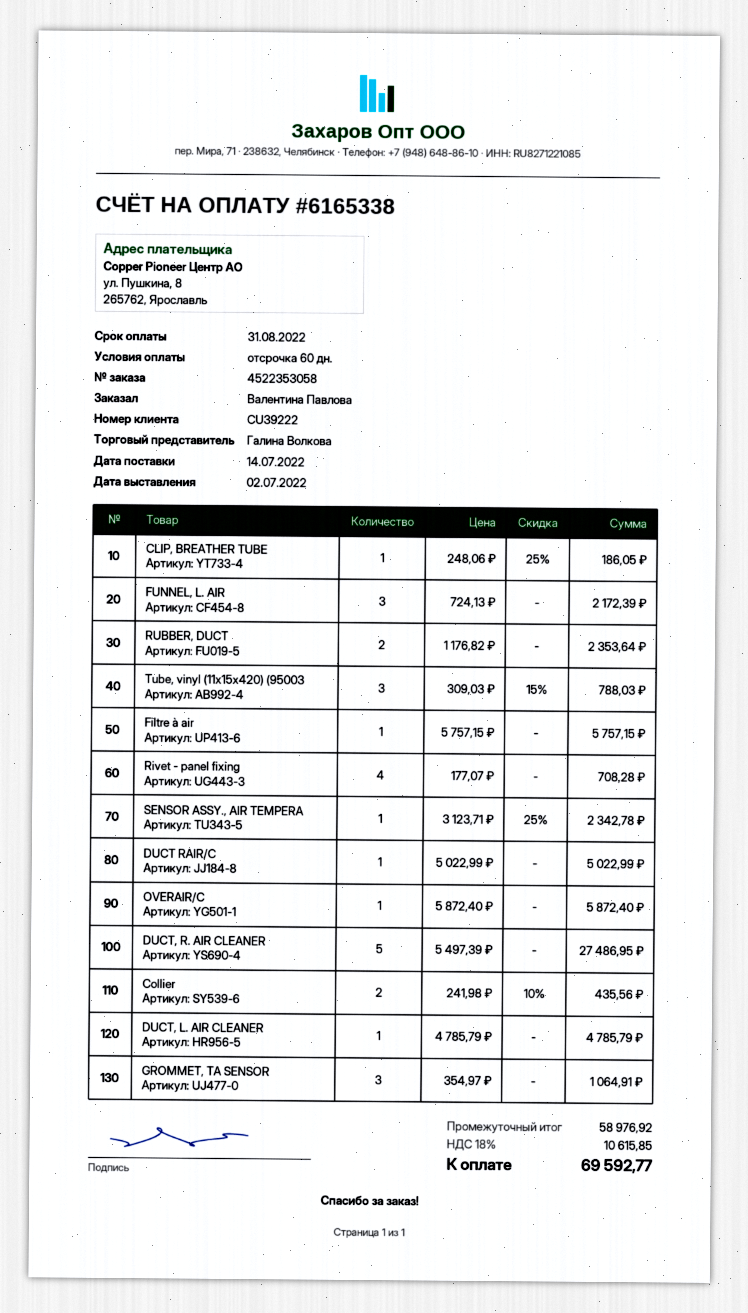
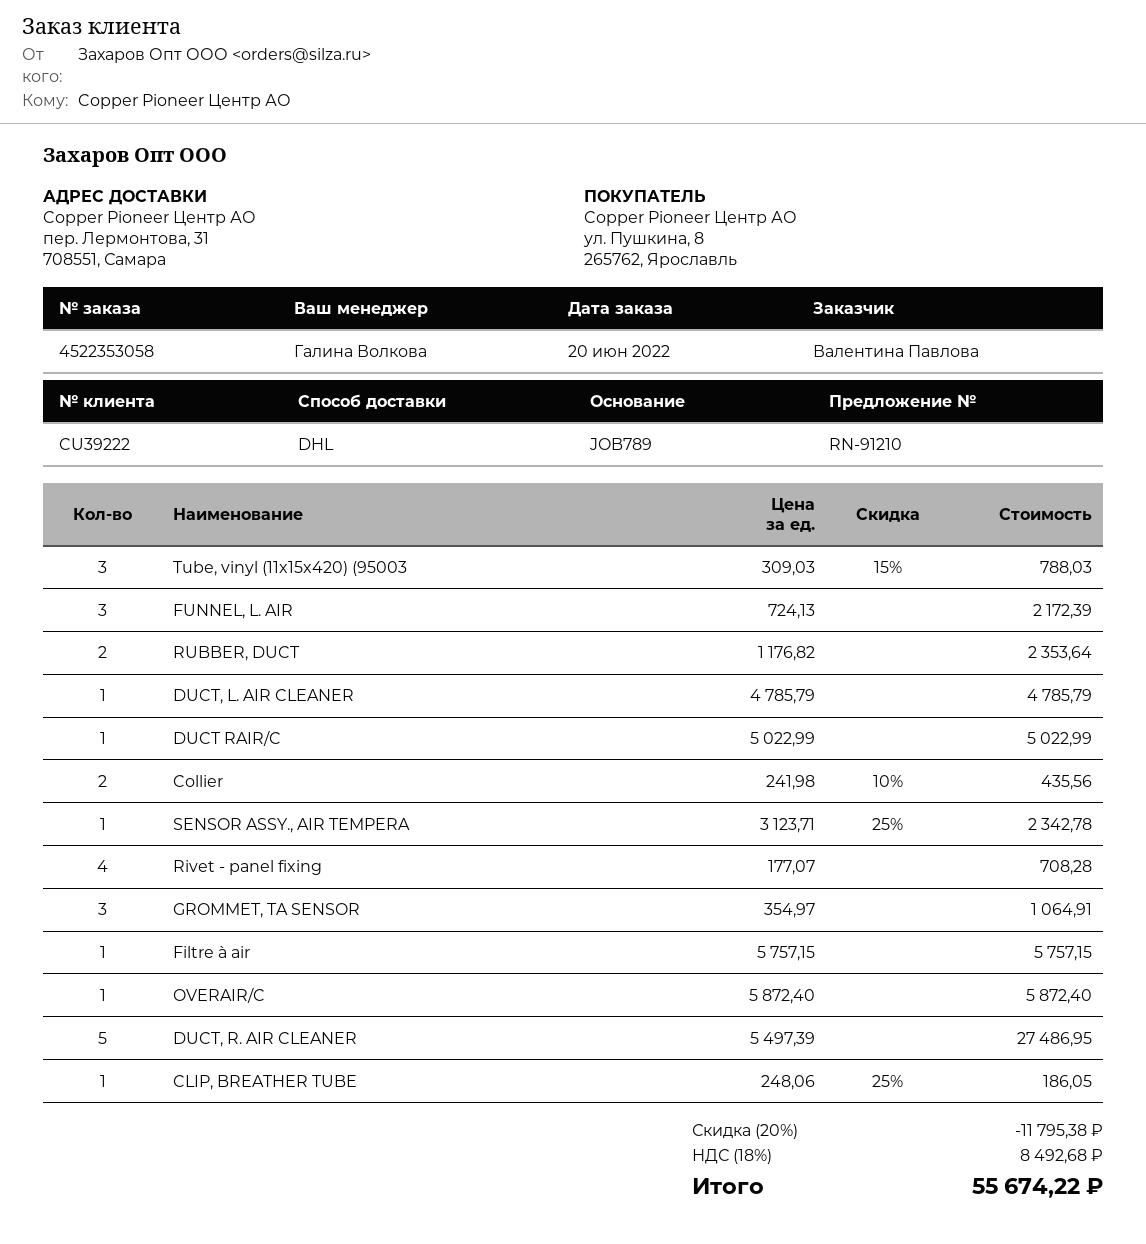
discount: none -> 20% = 11795.38
tax: 18% = 10615.85 -> 18% = 8492.68
total: 69592.77 -> 55674.22

